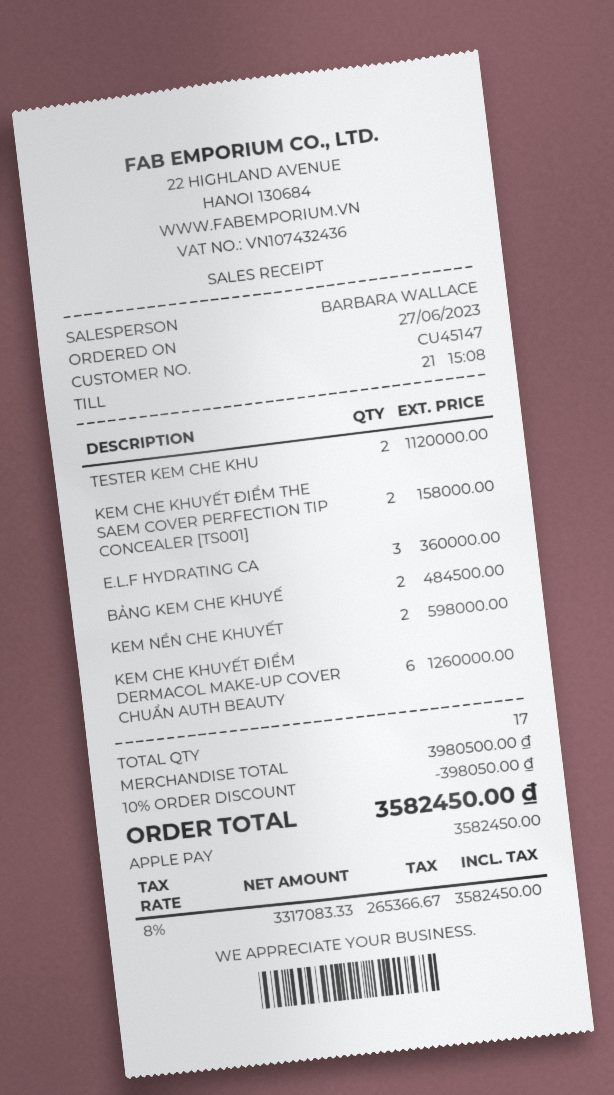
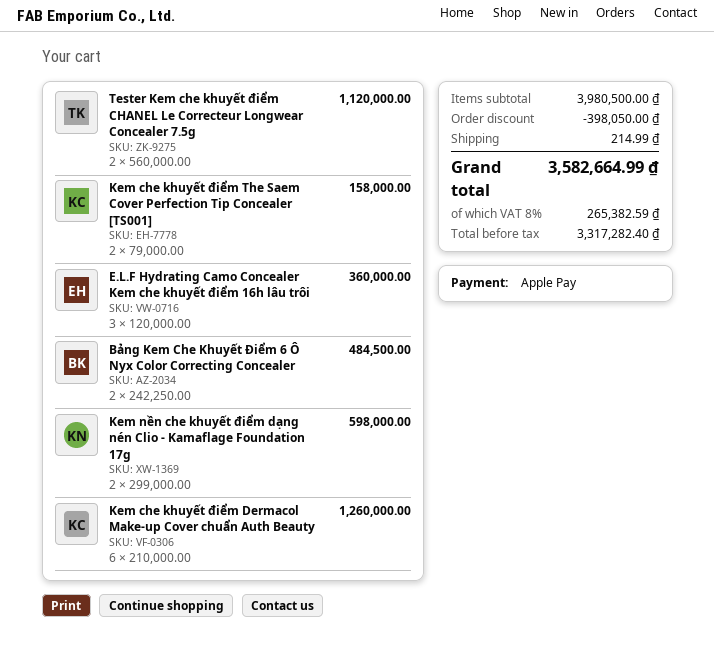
shipping: none -> 214.99
net: 3317083.33 -> 3317282.40
tax: 8% = 265366.67 -> 8% = 265382.59
total: 3582450.00 -> 3582664.99

